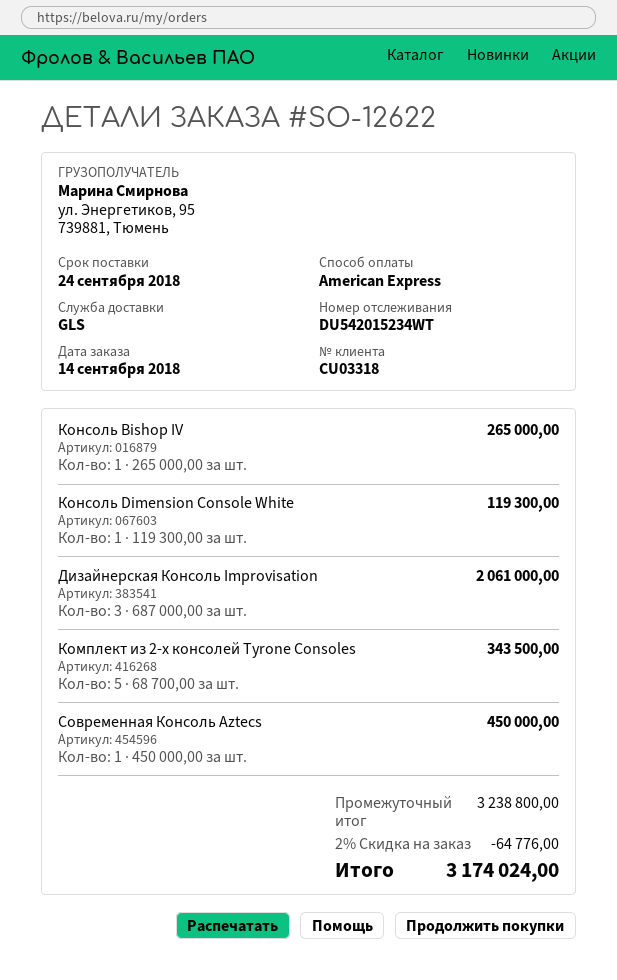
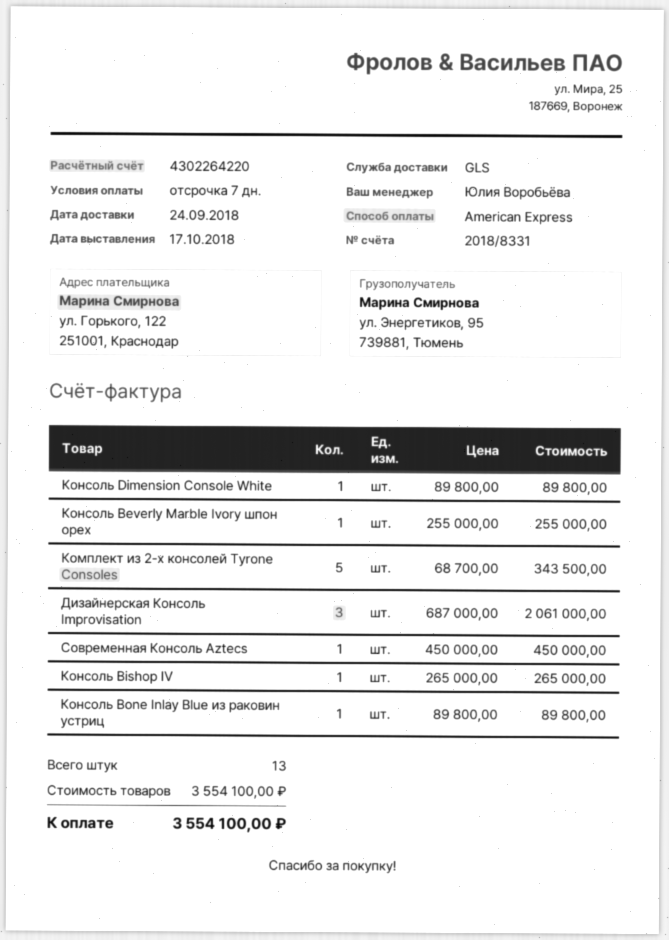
Консоль Dimension Console White: 1 x 119300.00 = 119300.00 -> 1 x 89800.00 = 89800.00
Консоль Beverly Marble Ivory шпон орех: none -> 1 x 255000.00 = 255000.00
Консоль Bone Inlay Blue из раковин устриц: none -> 1 x 89800.00 = 89800.00
subtotal: 3238800.00 -> 3554100.00
discount: 2% = 64776.00 -> none
total: 3174024.00 -> 3554100.00

